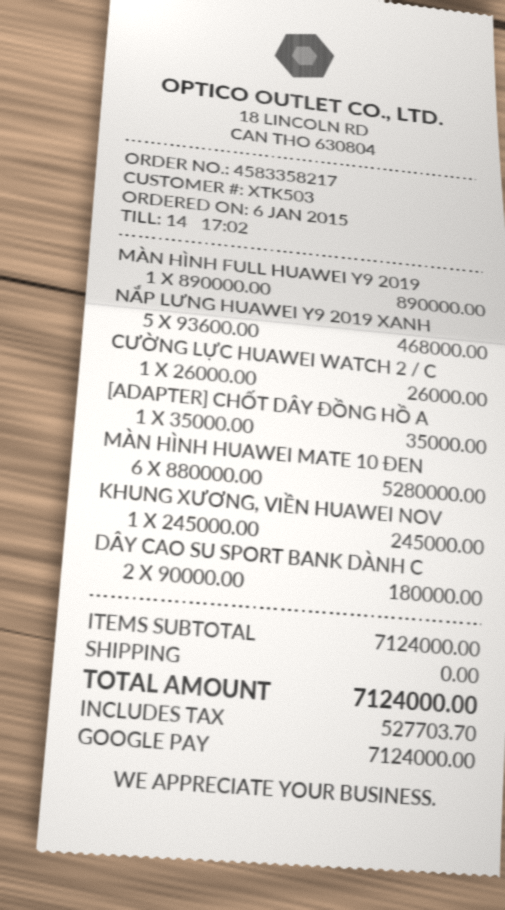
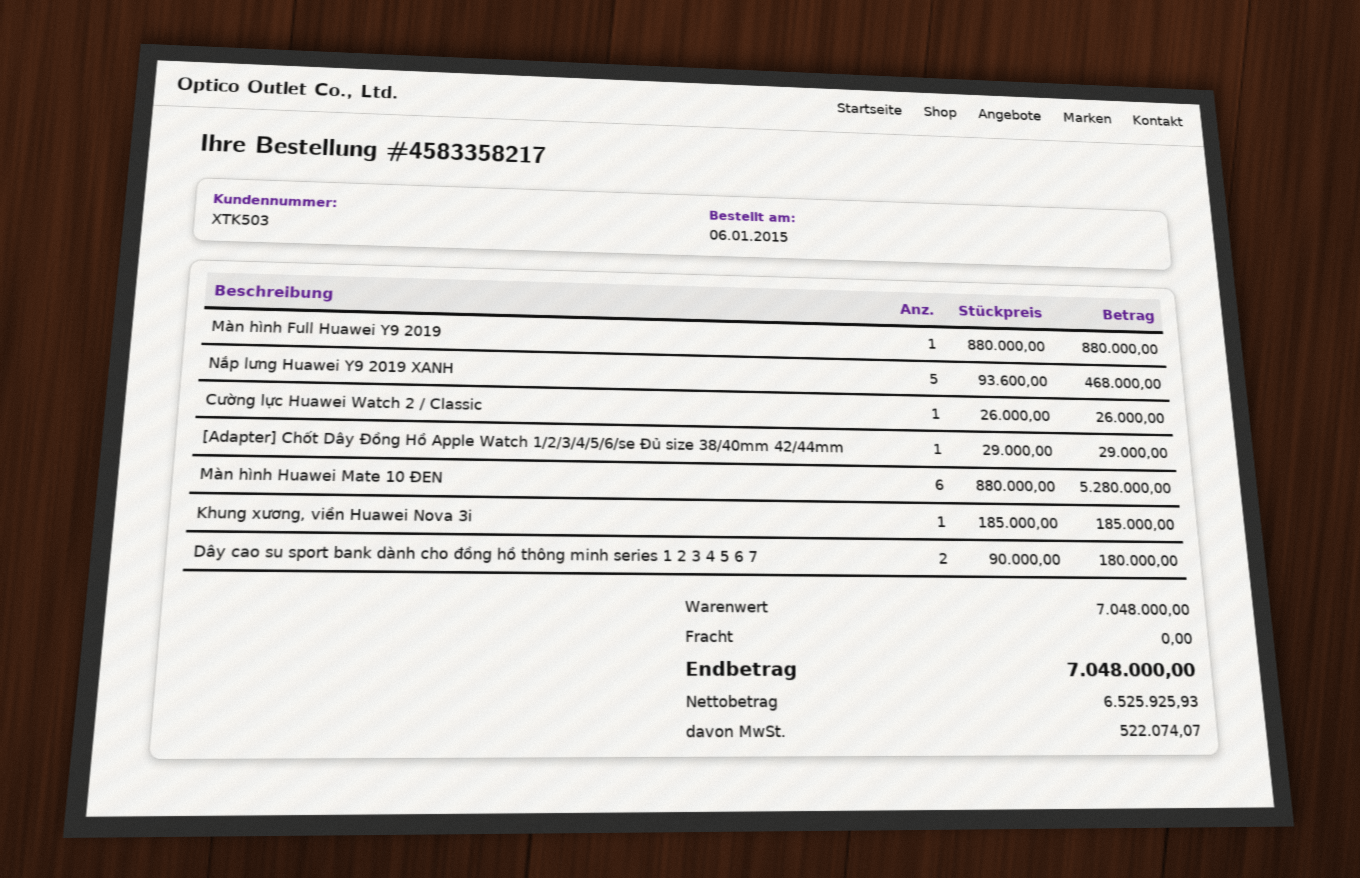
MÀN HÌNH FULL HUAWEI Y9 2019: 1 x 890000.00 = 890000.00 -> 1 x 880000.00 = 880000.00
[ADAPTER] CHỐT DÂY ĐỒNG HỒ A: 1 x 35000.00 = 35000.00 -> 1 x 29000.00 = 29000.00
KHUNG XƯƠNG, VIỀN HUAWEI NOV: 1 x 245000.00 = 245000.00 -> 1 x 185000.00 = 185000.00
subtotal: 7124000.00 -> 7048000.00
tax: 527703.70 -> 522074.07
total: 7124000.00 -> 7048000.00

